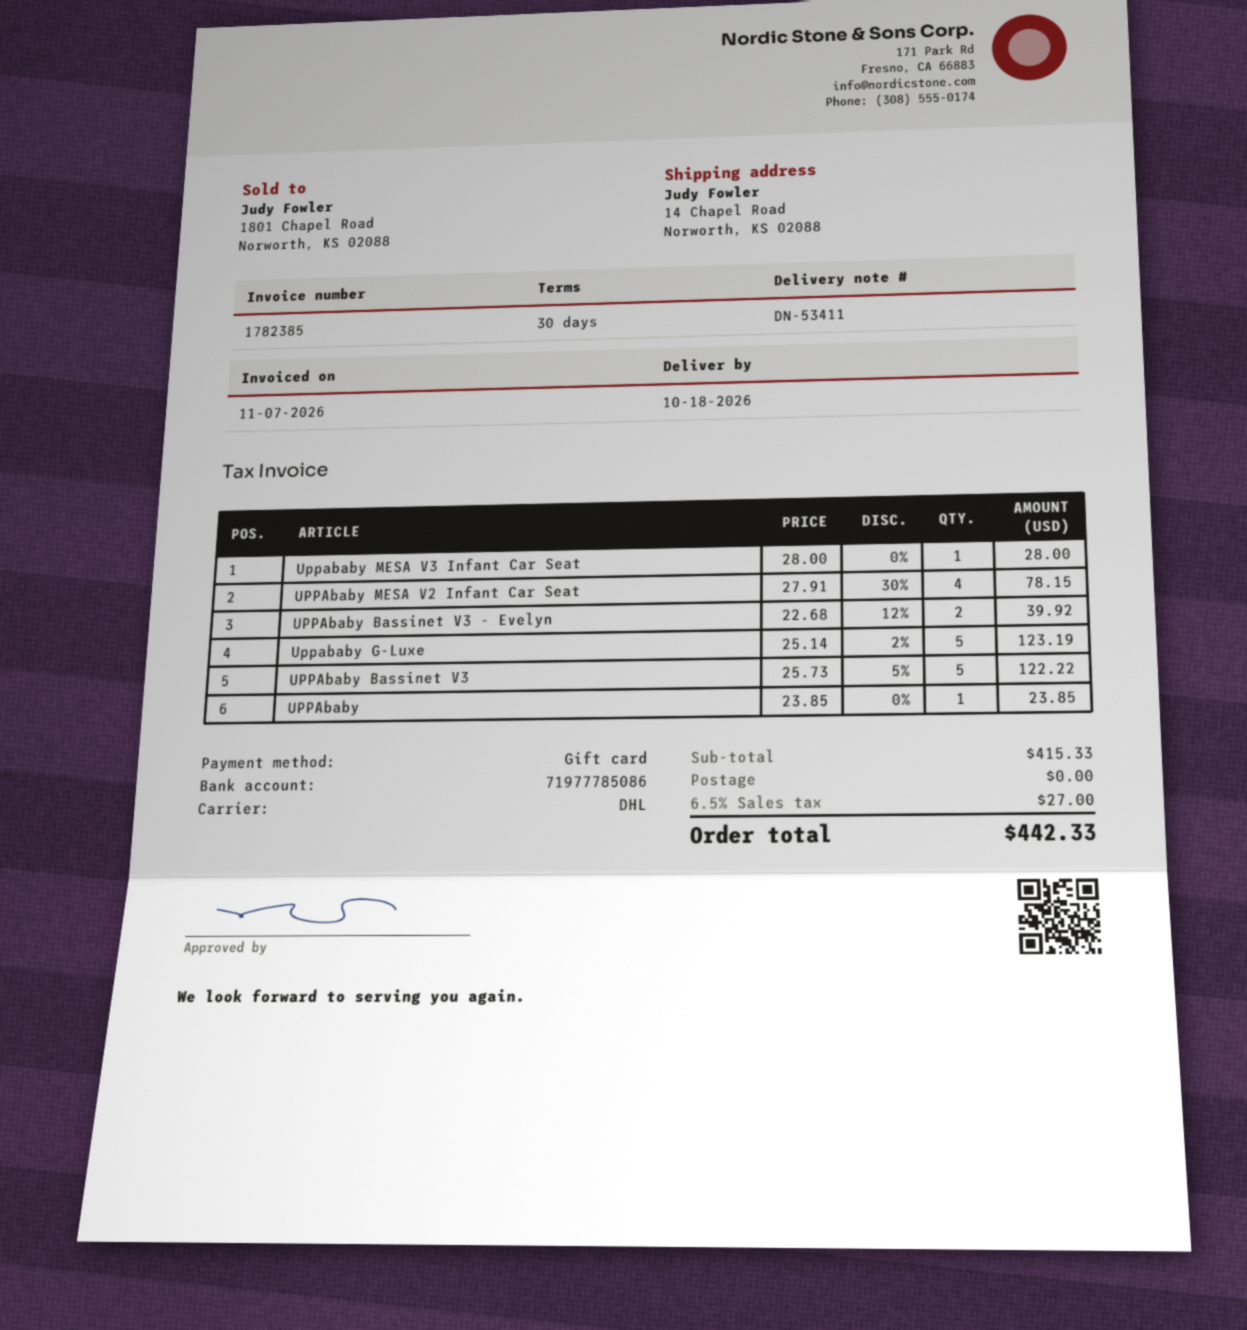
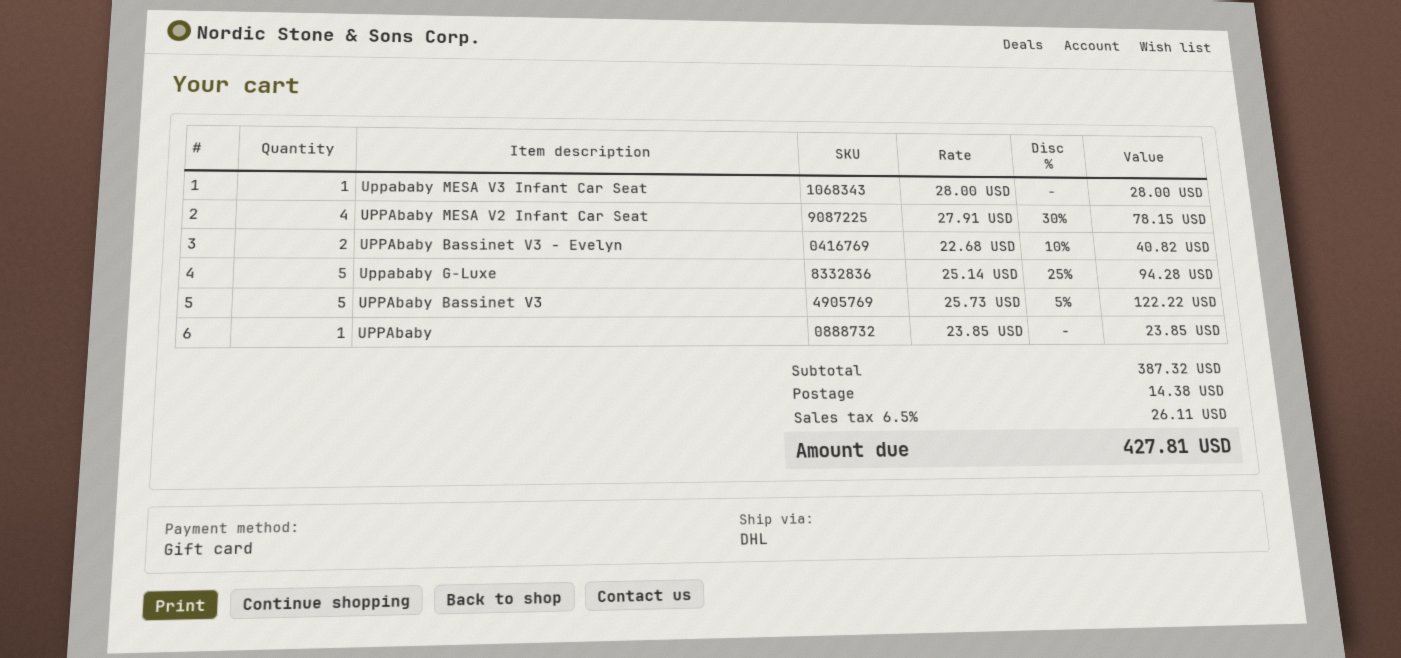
UPPAbaby Bassinet V3 - Evelyn: 2 x 22.68 - 12% = 39.92 -> 2 x 22.68 - 10% = 40.82
Uppababy G-Luxe: 5 x 25.14 - 2% = 123.19 -> 5 x 25.14 - 25% = 94.28
subtotal: 415.33 -> 387.32
shipping: 0.00 -> 14.38
tax: 6.5% = 27.00 -> 6.5% = 26.11
total: 442.33 -> 427.81

